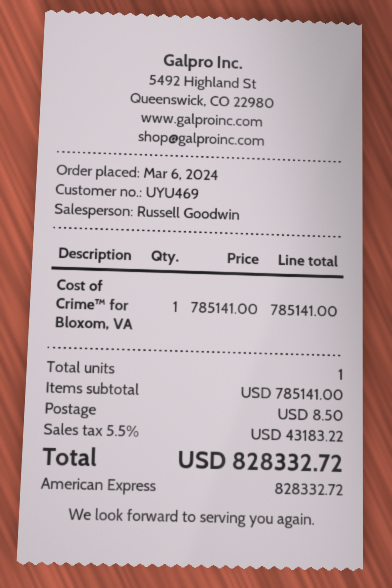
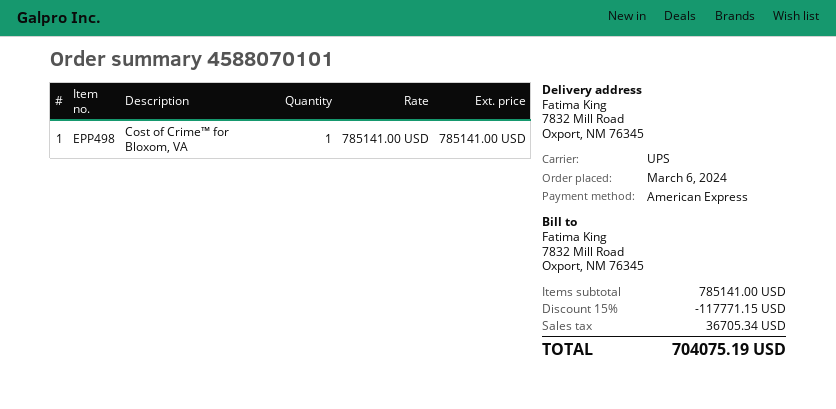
discount: none -> 15% = 117771.15
shipping: 8.50 -> none
tax: 43183.22 -> 36705.34
total: 828332.72 -> 704075.19

